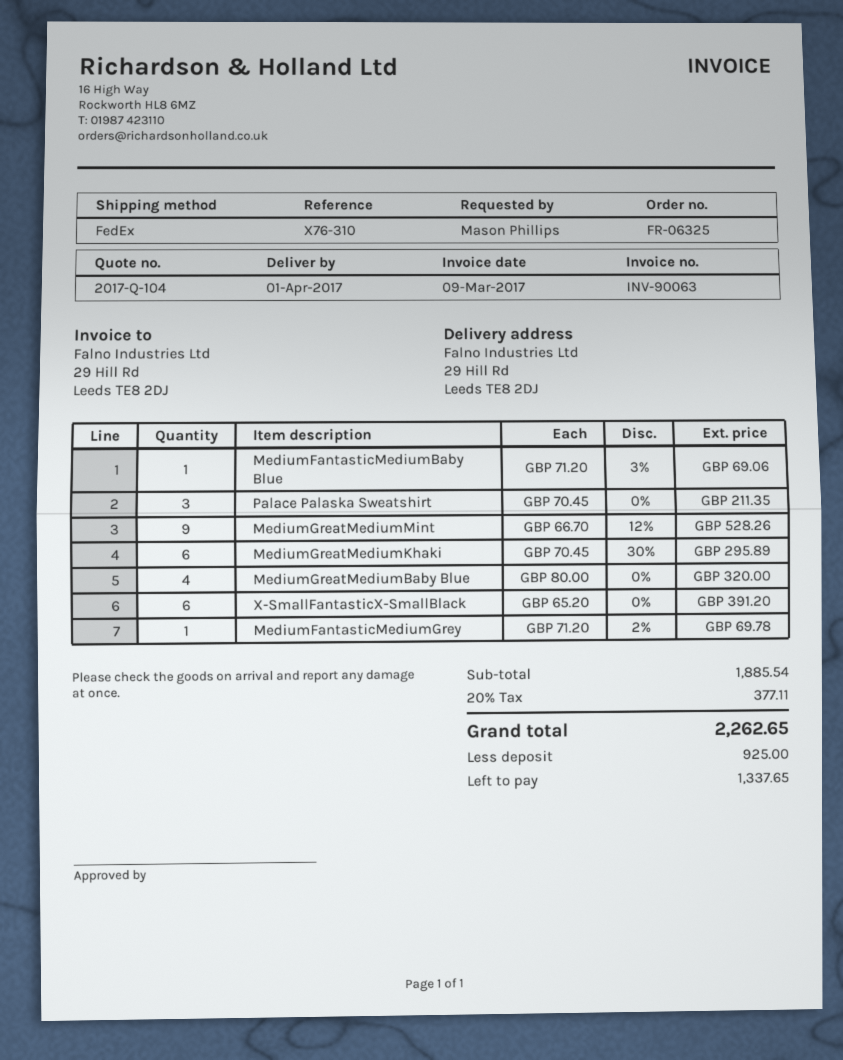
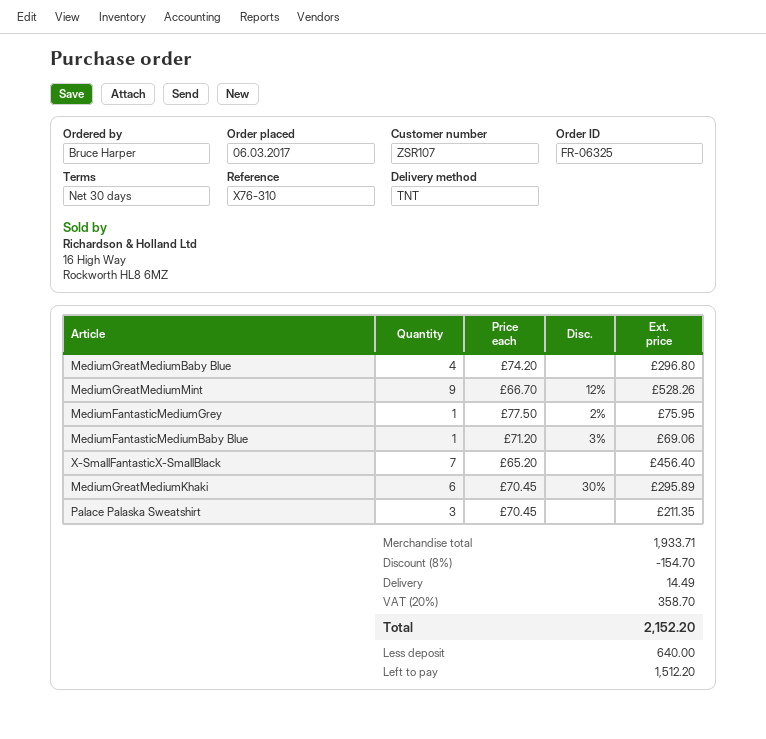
ordered by: Mason Phillips -> Bruce Harper
shipping method: FedEx -> TNT
MediumGreatMediumBaby Blue: 4 x 80.00 = 320.00 -> 4 x 74.20 = 296.80
X-SmallFantasticX-SmallBlack: 6 x 65.20 = 391.20 -> 7 x 65.20 = 456.40
MediumFantasticMediumGrey: 1 x 71.20 - 2% = 69.78 -> 1 x 77.50 - 2% = 75.95
subtotal: 1885.54 -> 1933.71
discount: none -> 8% = 154.70
shipping: none -> 14.49
tax: 20% = 377.11 -> 20% = 358.70
total: 2262.65 -> 2152.20
deposit: 925.00 -> 640.00
balance: 1337.65 -> 1512.20

